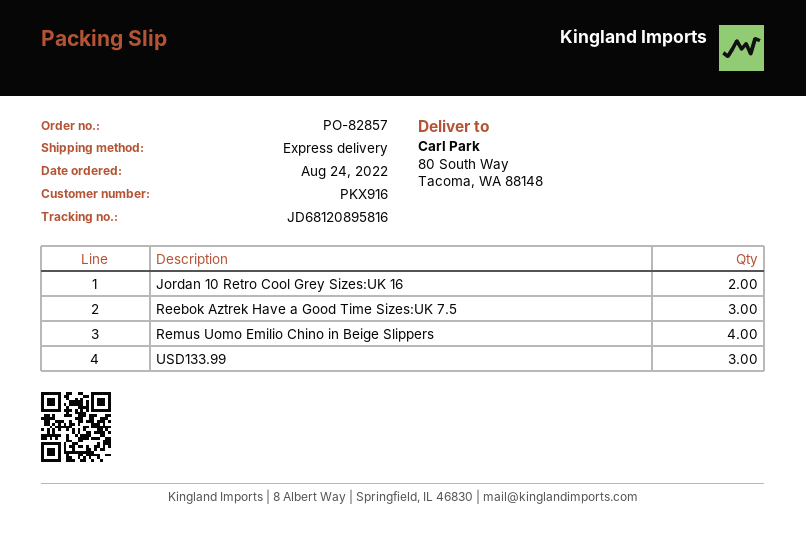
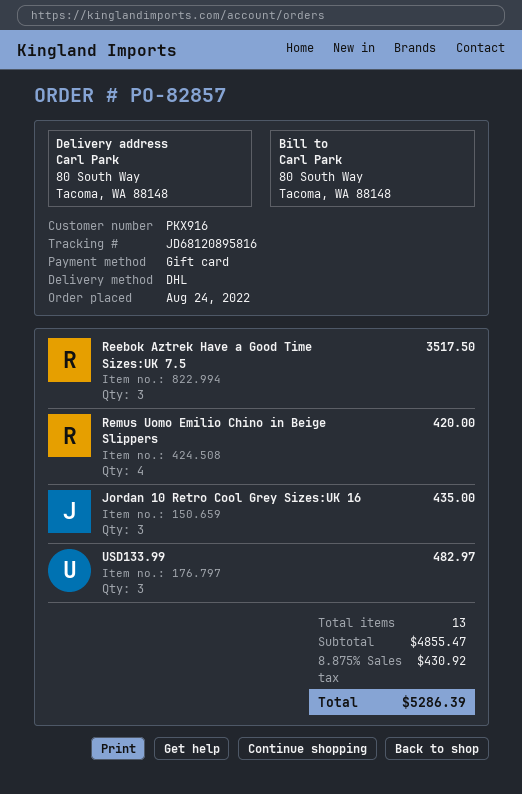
shipping method: express -> DHL
Jordan 10 Retro Cool Grey Sizes:UK 16: 2 -> 3

